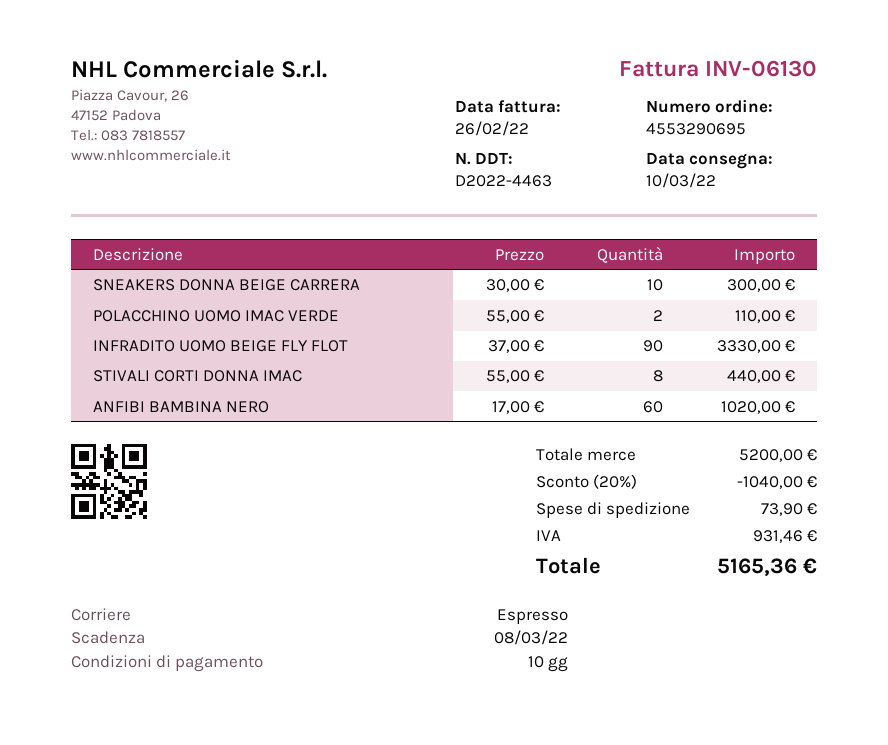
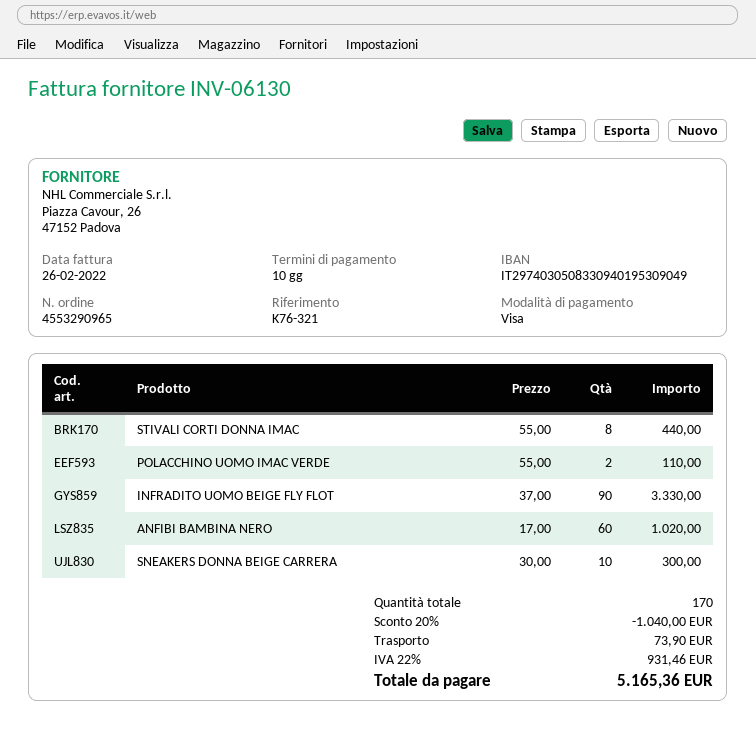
order number: 4553290695 -> 4553290965

